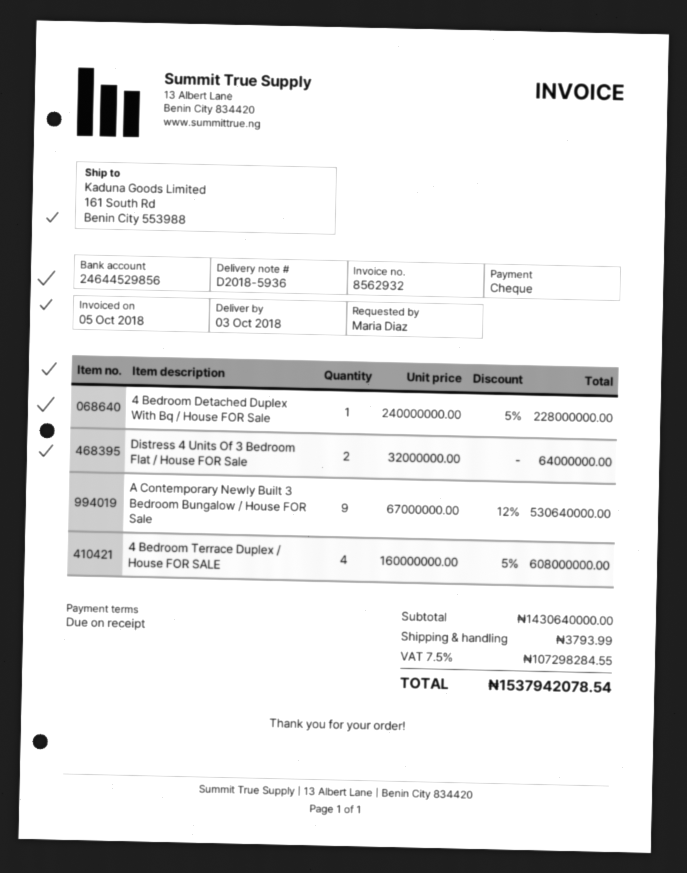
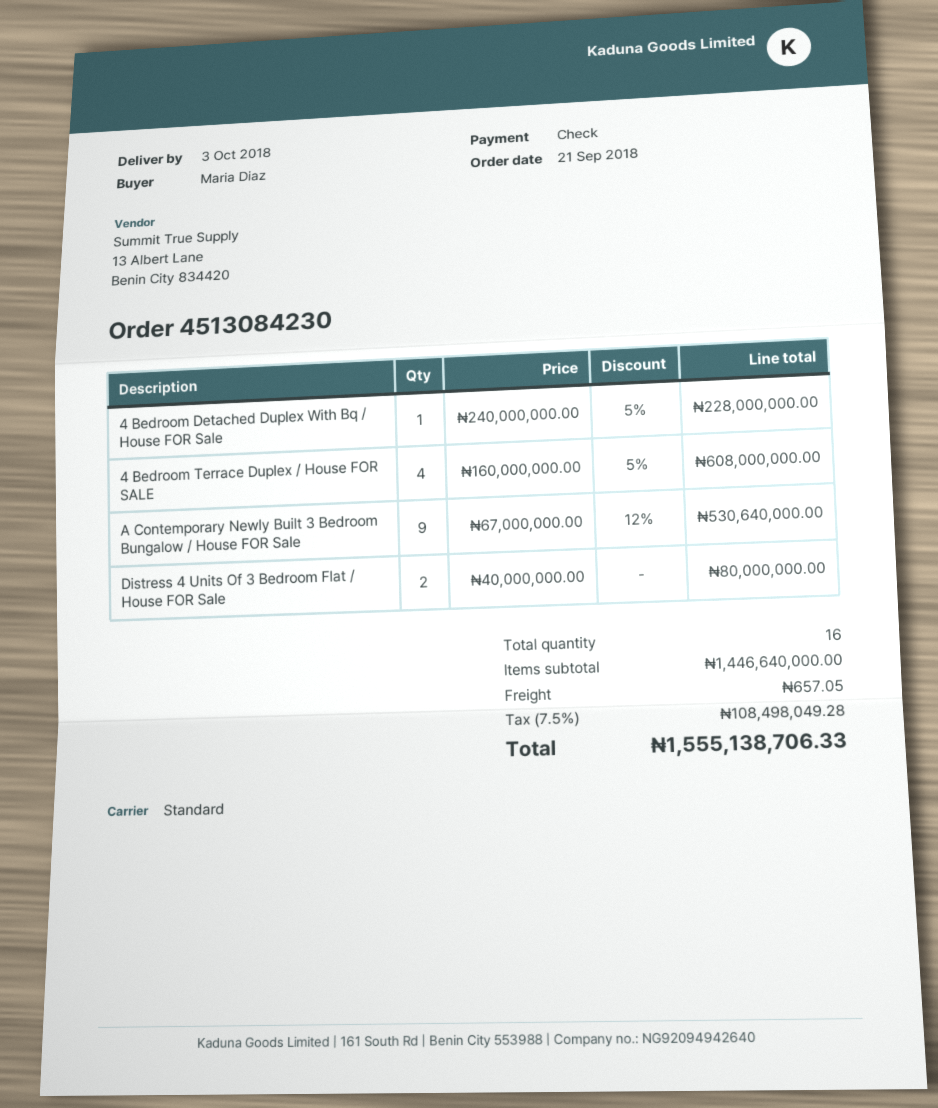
Distress 4 Units Of 3 Bedroom Flat / House FOR Sale: 2 x 32000000.00 = 64000000.00 -> 2 x 40000000.00 = 80000000.00
subtotal: 1430640000.00 -> 1446640000.00
shipping: 3793.99 -> 657.05
tax: 7.5% = 107298284.55 -> 7.5% = 108498049.28
total: 1537942078.54 -> 1555138706.33

